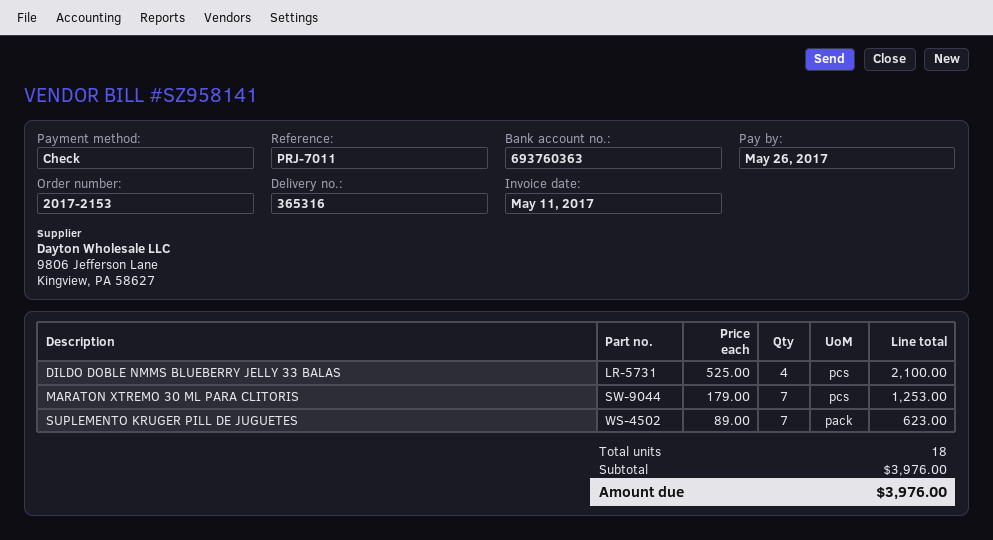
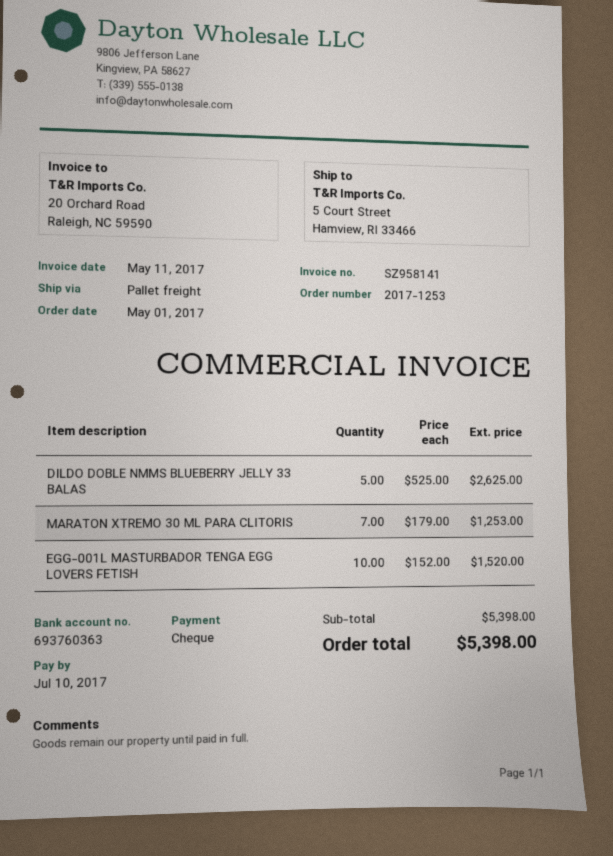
order number: 2017-2153 -> 2017-1253
due date: 2017-05-26 -> 2017-07-10
DILDO DOBLE NMMS BLUEBERRY JELLY 33 BALAS: 4 x 525.00 = 2100.00 -> 5 x 525.00 = 2625.00
SUPLEMENTO KRUGER PILL DE JUGUETES: 7 x 89.00 = 623.00 -> none
EGG-001L MASTURBADOR TENGA EGG LOVERS FETISH: none -> 10 x 152.00 = 1520.00
subtotal: 3976.00 -> 5398.00
total: 3976.00 -> 5398.00

